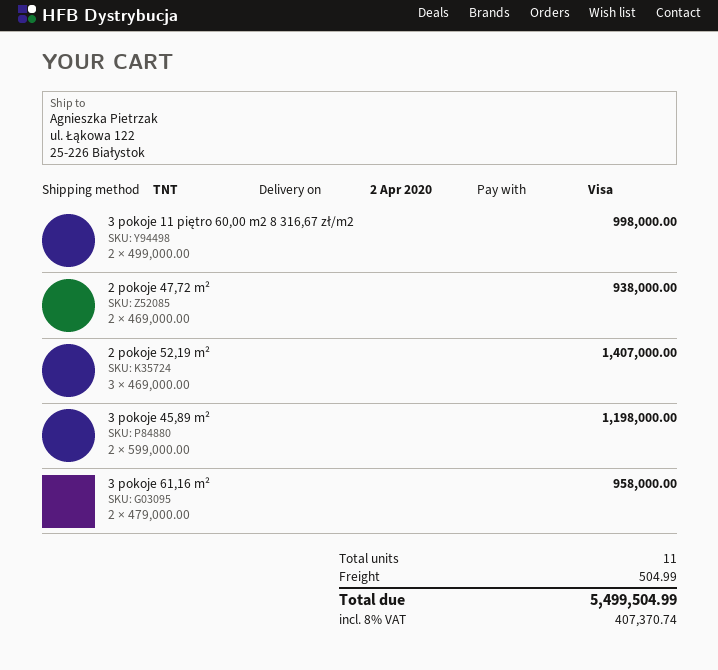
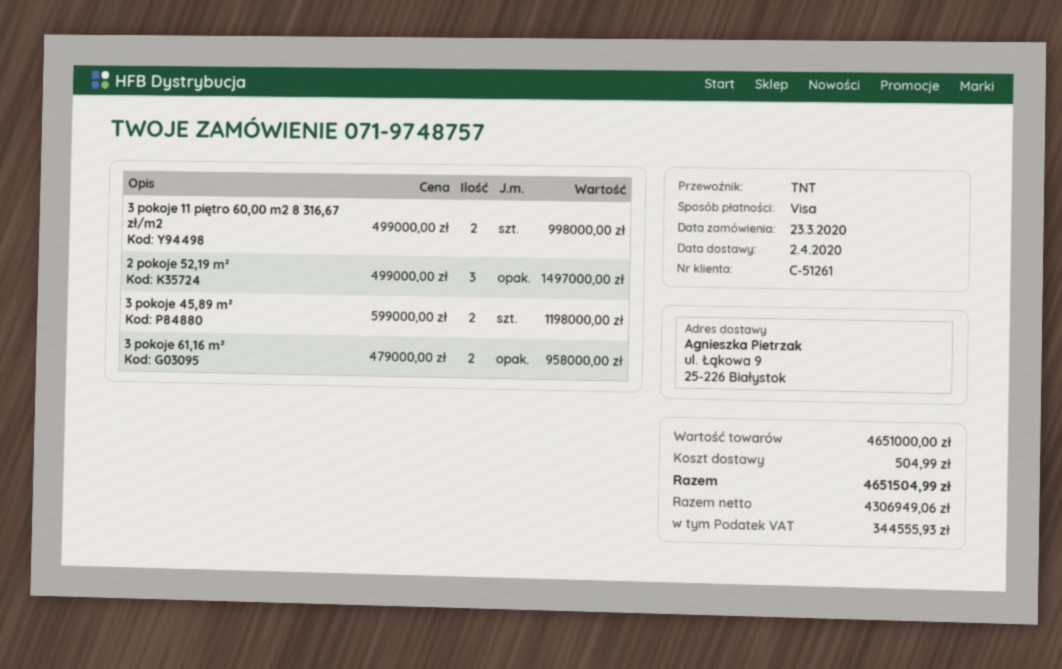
ship to: ul. Łąkowa 122, 25-226 Białystok -> ul. Łąkowa 9, 25-226 Białystok
2 pokoje 47,72 m²: 2 x 469000.00 = 938000.00 -> none
2 pokoje 52,19 m²: 3 x 469000.00 = 1407000.00 -> 3 x 499000.00 = 1497000.00
tax: 407370.74 -> 344555.93
total: 5499504.99 -> 4651504.99

